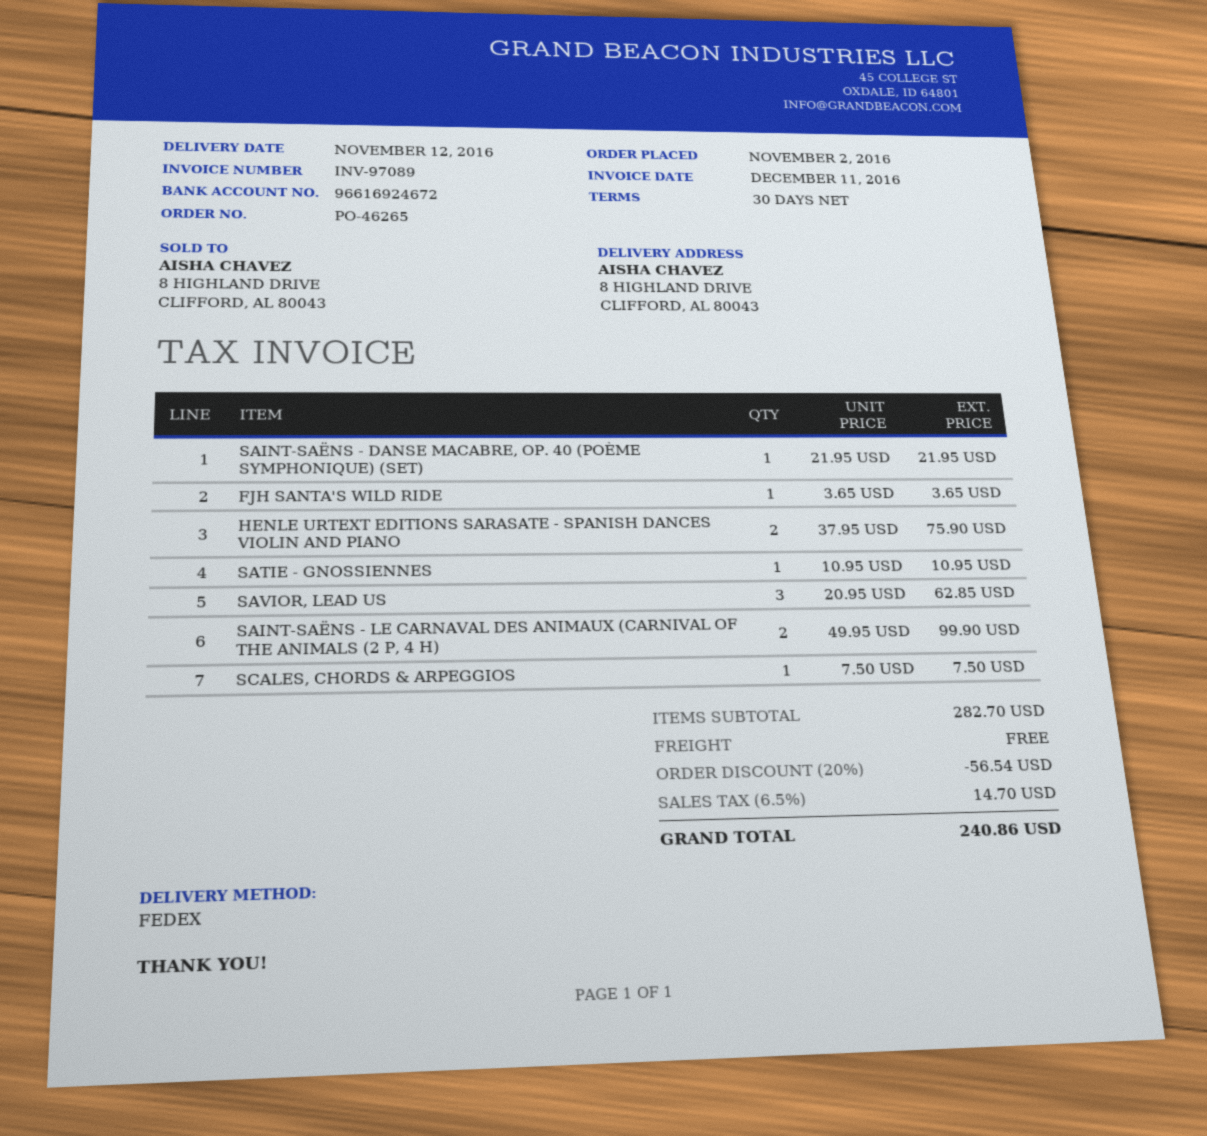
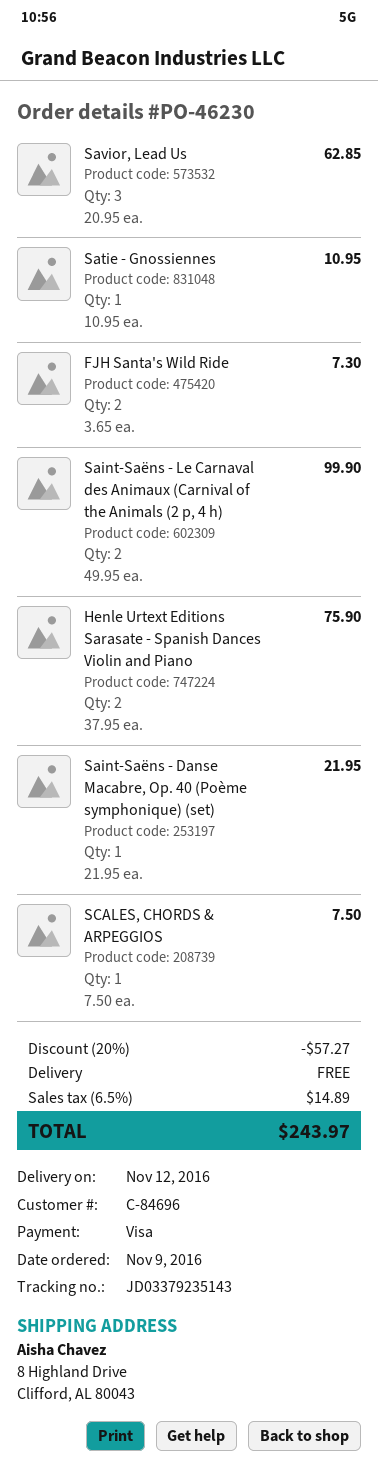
order number: PO-46265 -> PO-46230
order date: 2016-11-02 -> 2016-11-09
FJH SANTA'S WILD RIDE: 1 x 3.65 = 3.65 -> 2 x 3.65 = 7.30
discount: 20% = 56.54 -> 20% = 57.27
tax: 6.5% = 14.70 -> 6.5% = 14.89
total: 240.86 -> 243.97

